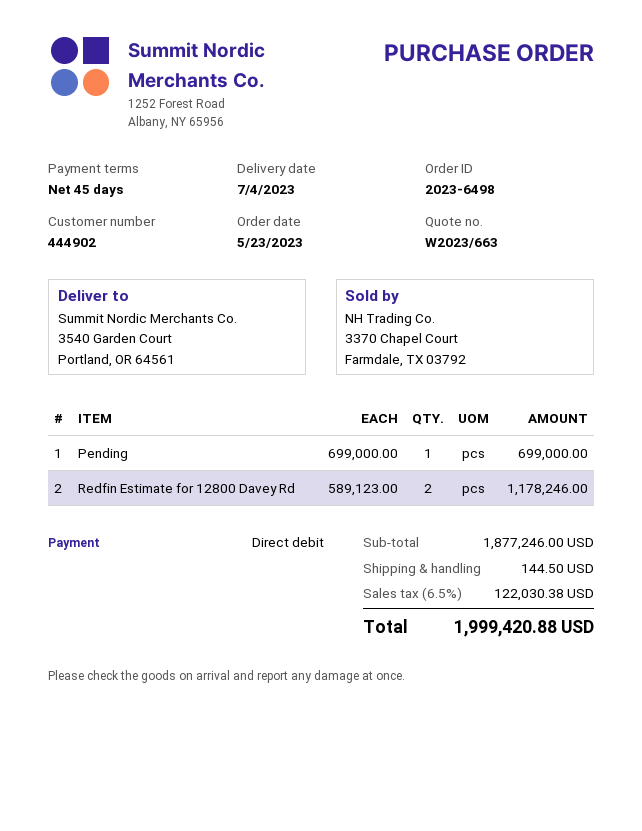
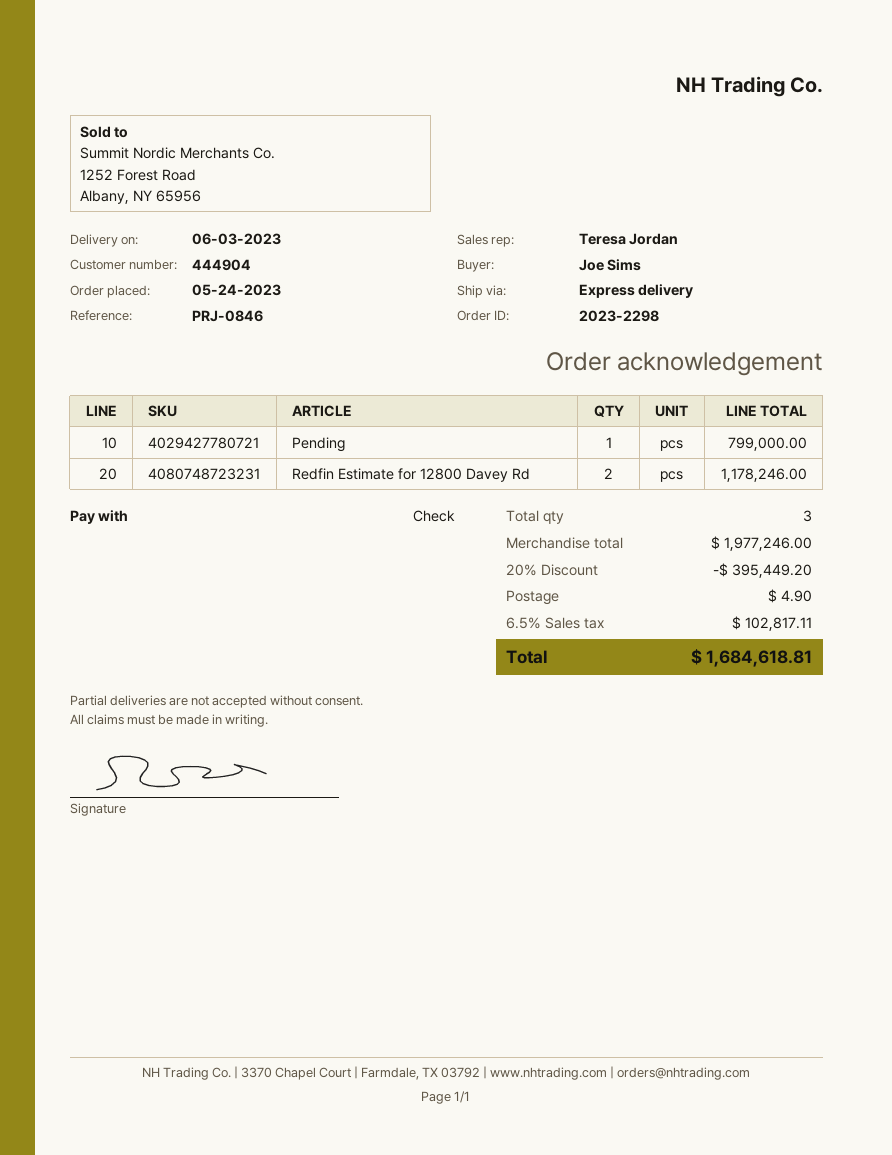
order number: 2023-6498 -> 2023-2298
order date: 2023-05-23 -> 2023-05-24
delivery date: 2023-07-04 -> 2023-06-03
customer number: 444902 -> 444904
payment method: direct debit -> cheque
Pending: 1 for 699000.00 -> 1 for 799000.00
subtotal: 1877246.00 -> 1977246.00
discount: none -> 20% = 395449.20
shipping: 144.50 -> 4.90
tax: 6.5% = 122030.38 -> 6.5% = 102817.11
total: 1999420.88 -> 1684618.81

